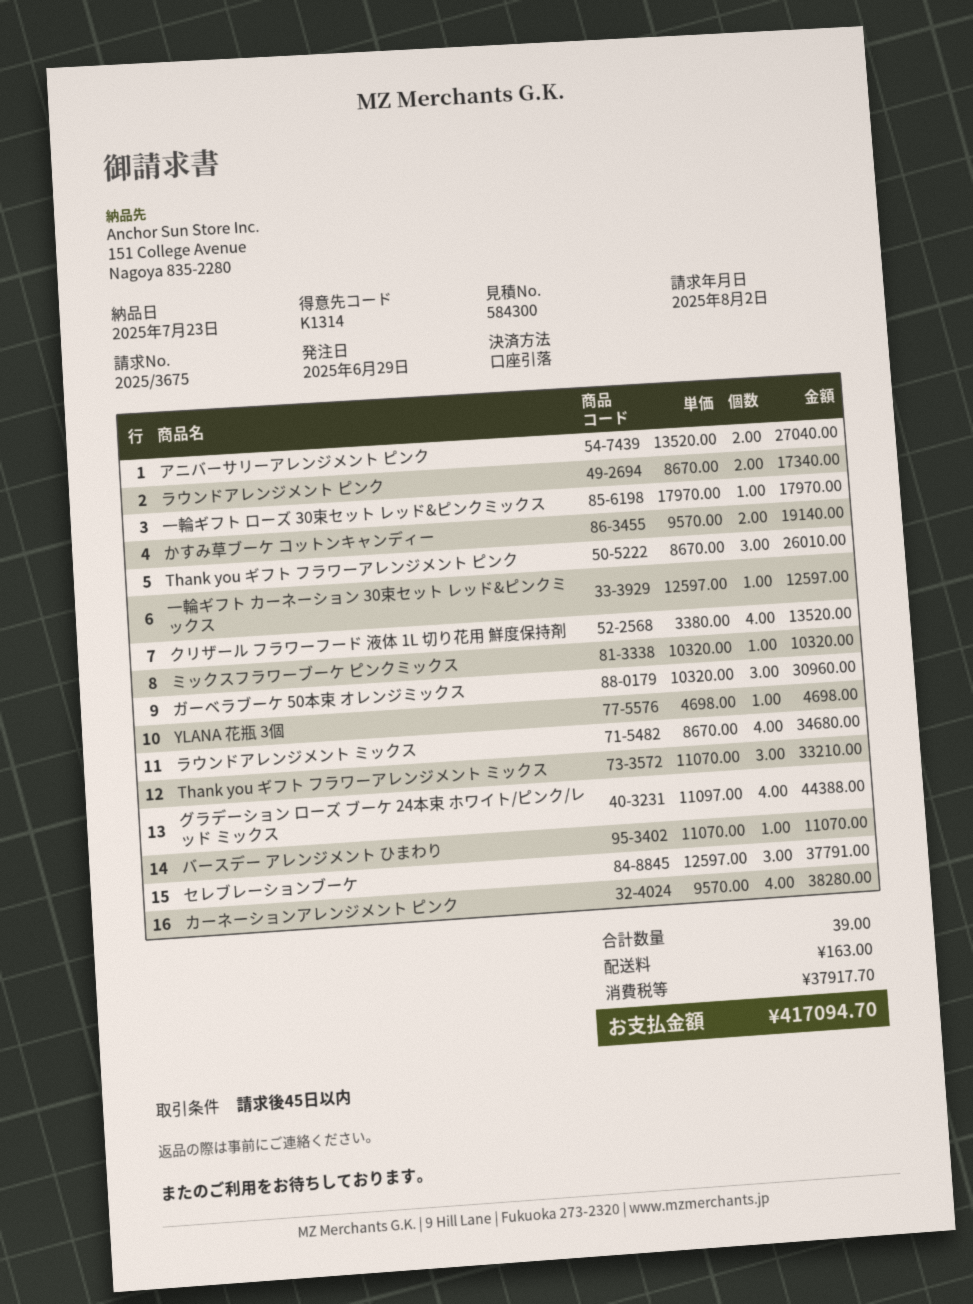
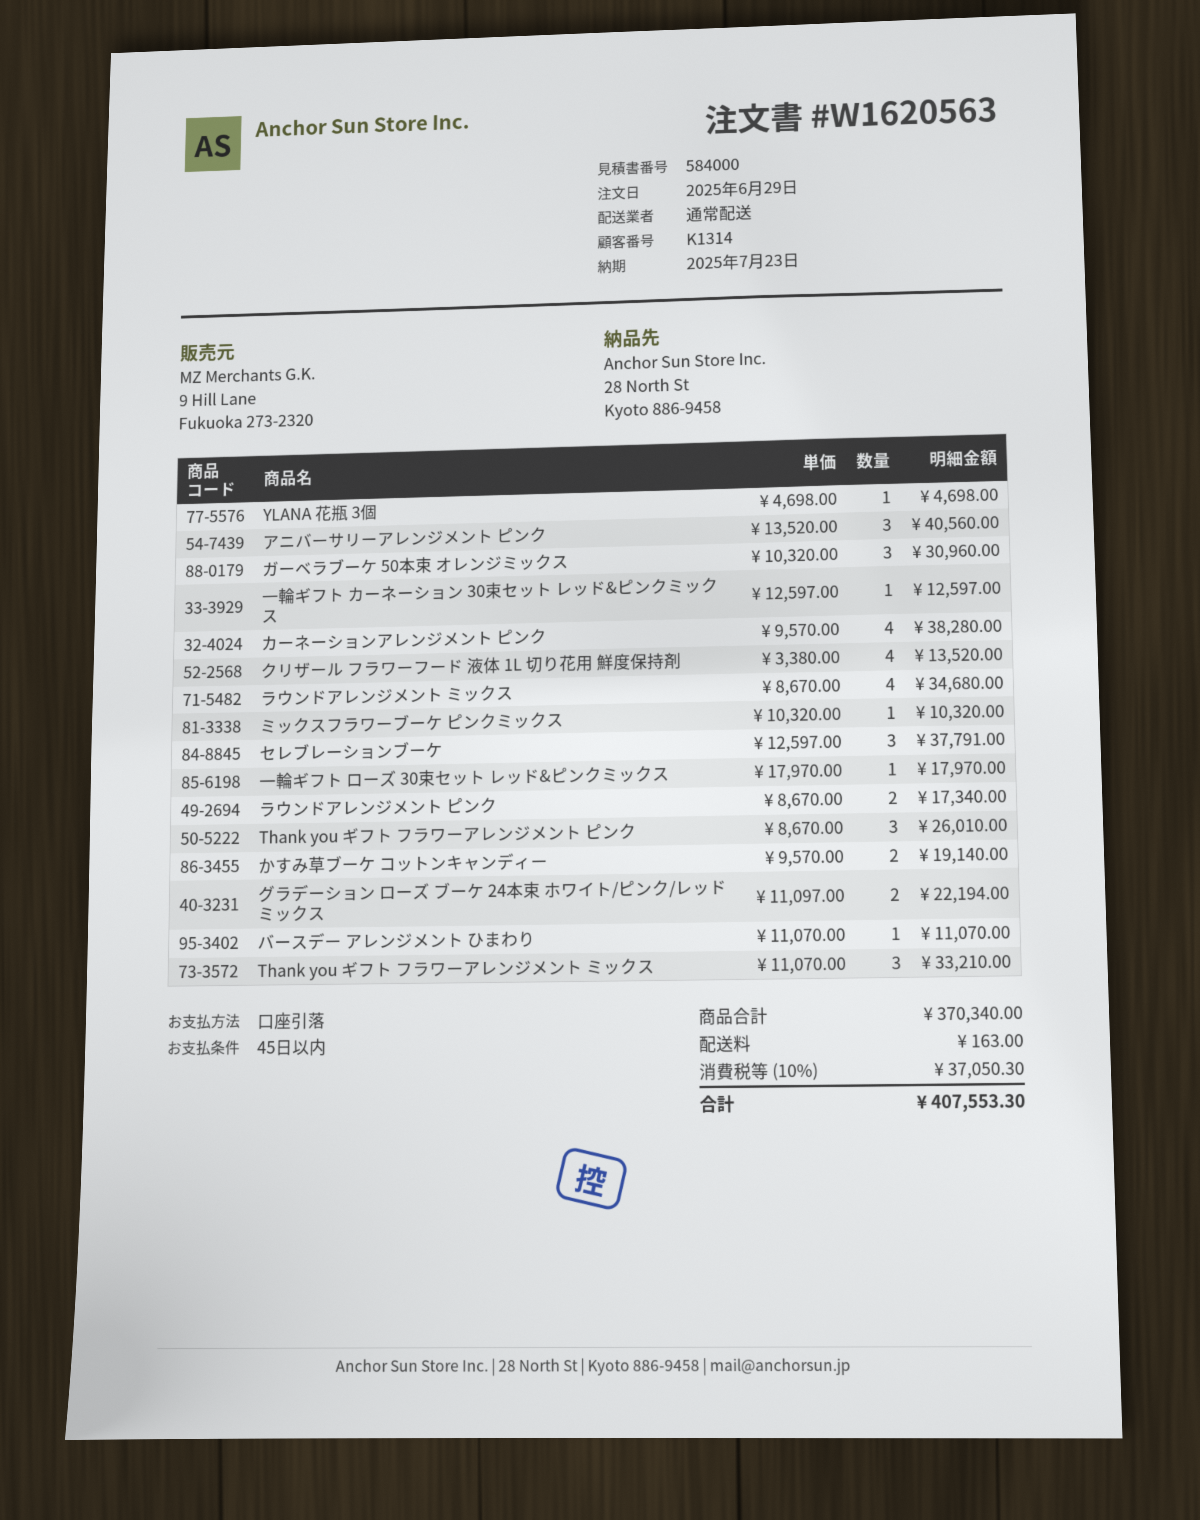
quote number: 584300 -> 584000
ship to: 151 College Avenue, Nagoya 835-2280 -> 28 North St, Kyoto 886-9458
アニバーサリーアレンジメント ピンク: 2 x 13520.00 = 27040.00 -> 3 x 13520.00 = 40560.00
グラデーション ローズ ブーケ 24本束 ホワイト/ピンク/レッド ミックス: 4 x 11097.00 = 44388.00 -> 2 x 11097.00 = 22194.00
tax: 37917.70 -> 37050.30
total: 417094.70 -> 407553.30

